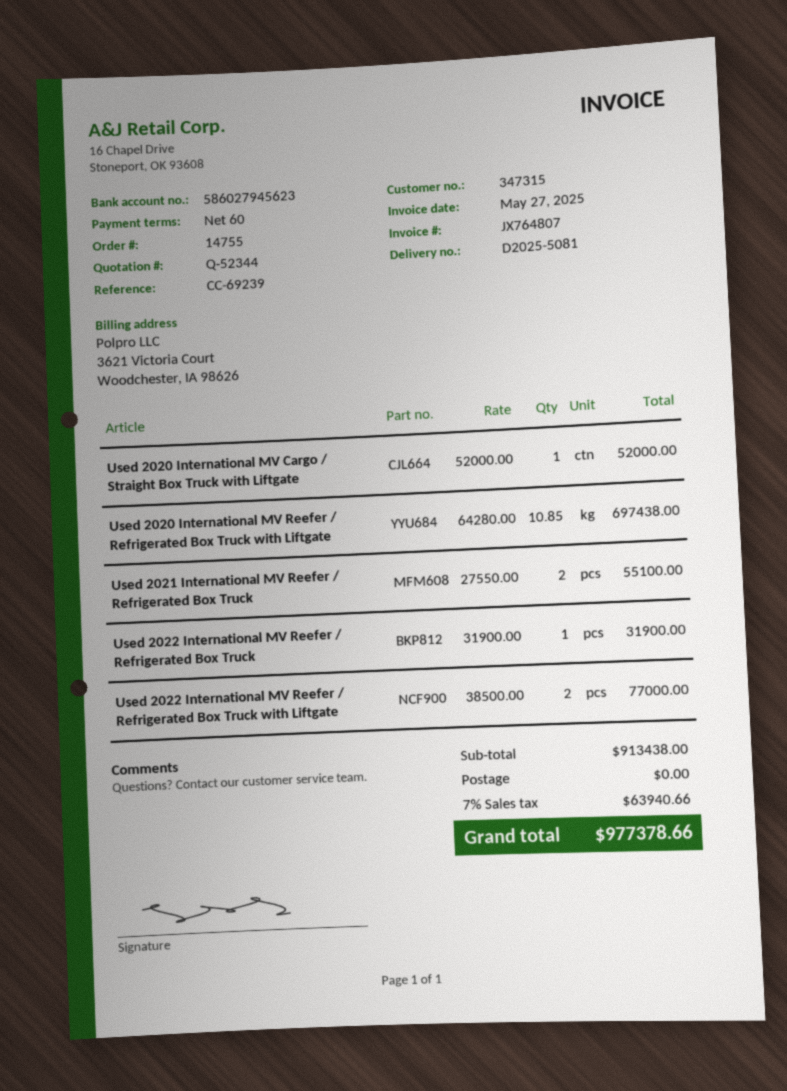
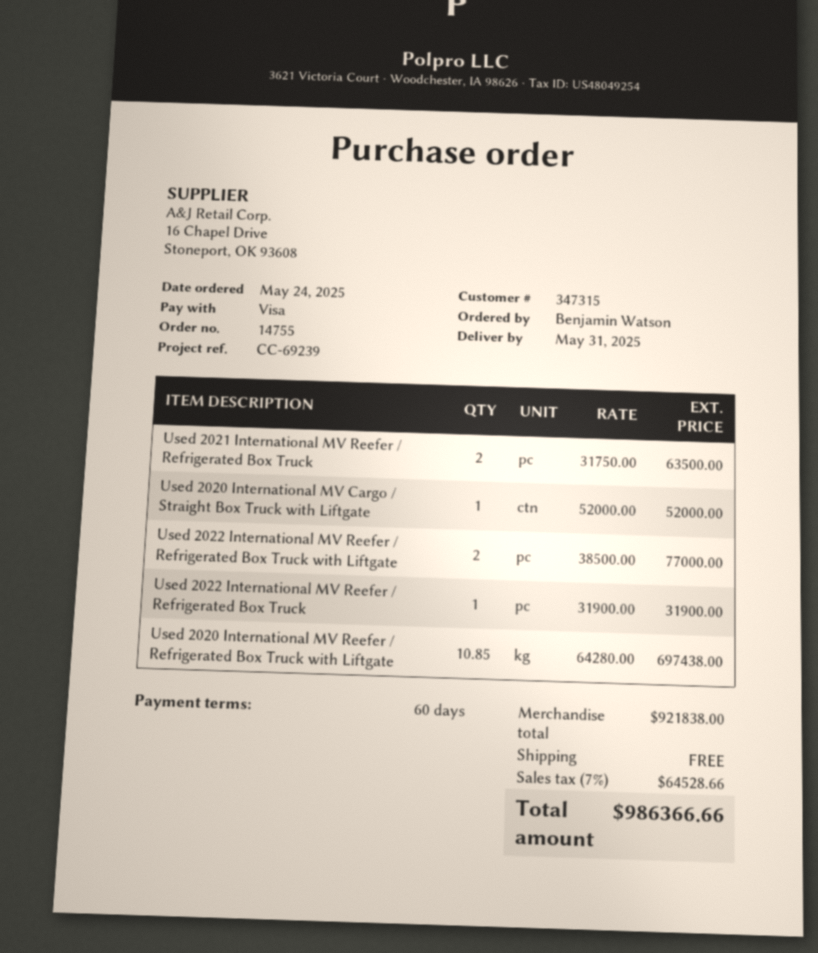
Used 2021 International MV Reefer / Refrigerated Box Truck: 2 x 27550.00 = 55100.00 -> 2 x 31750.00 = 63500.00
subtotal: 913438.00 -> 921838.00
tax: 7% = 63940.66 -> 7% = 64528.66
total: 977378.66 -> 986366.66

